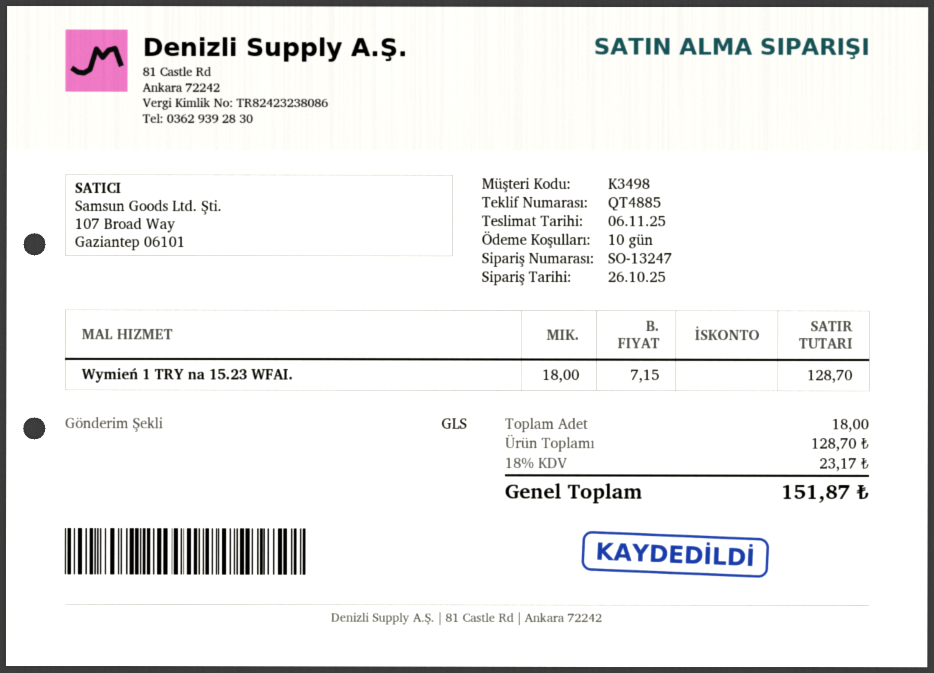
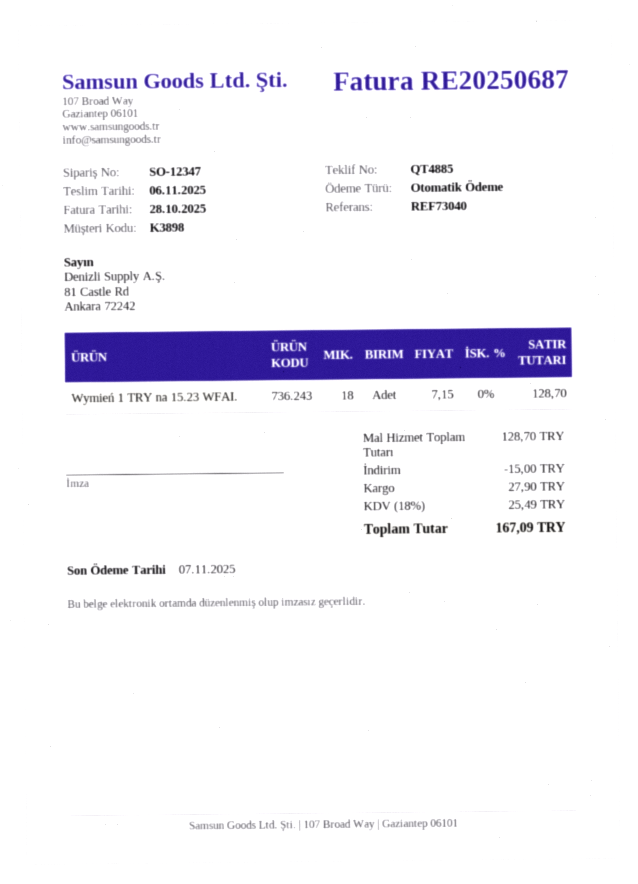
order number: SO-13247 -> SO-12347
customer number: K3498 -> K3898
discount: none -> 15.00
shipping: none -> 27.90
tax: 18% = 23.17 -> 18% = 25.49
total: 151.87 -> 167.09

